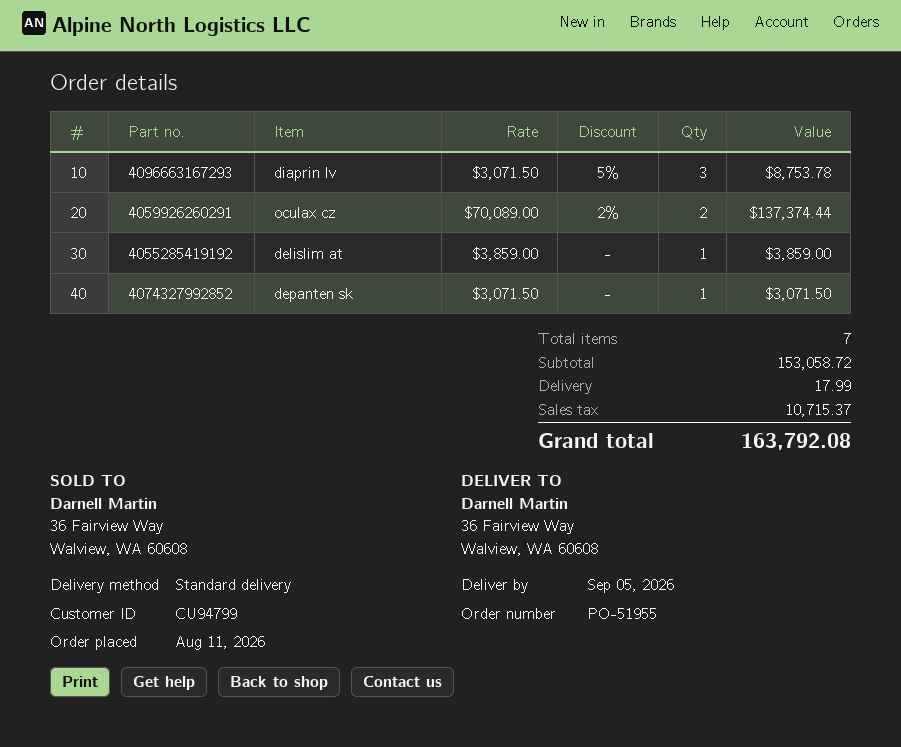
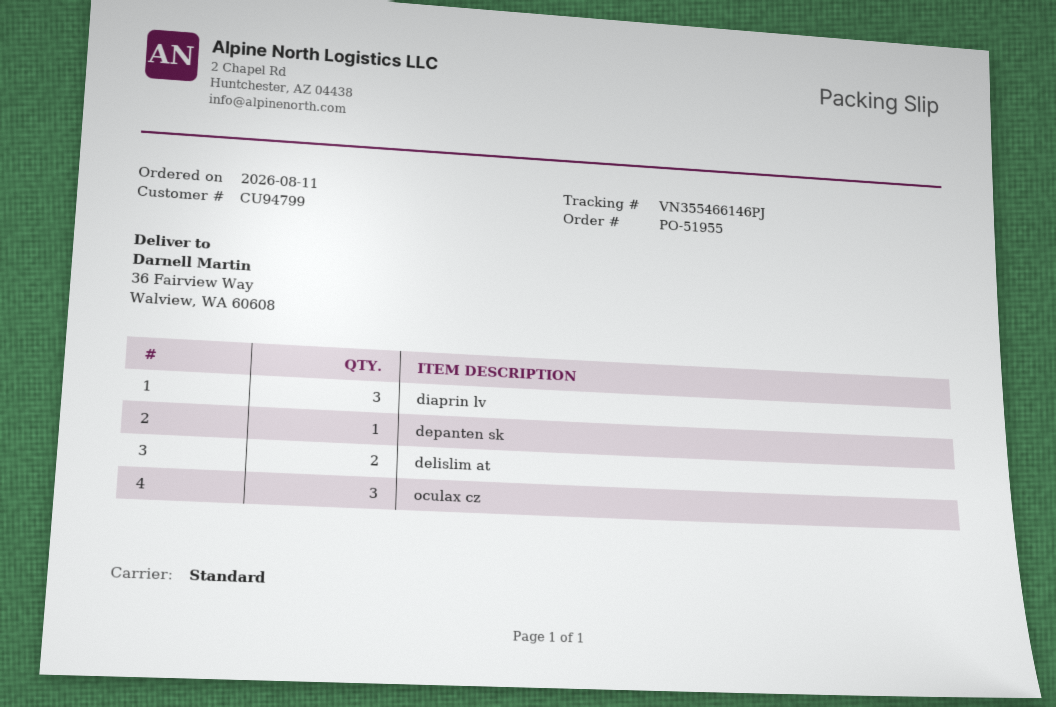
oculax cz: 2 -> 3
delislim at: 1 -> 2

